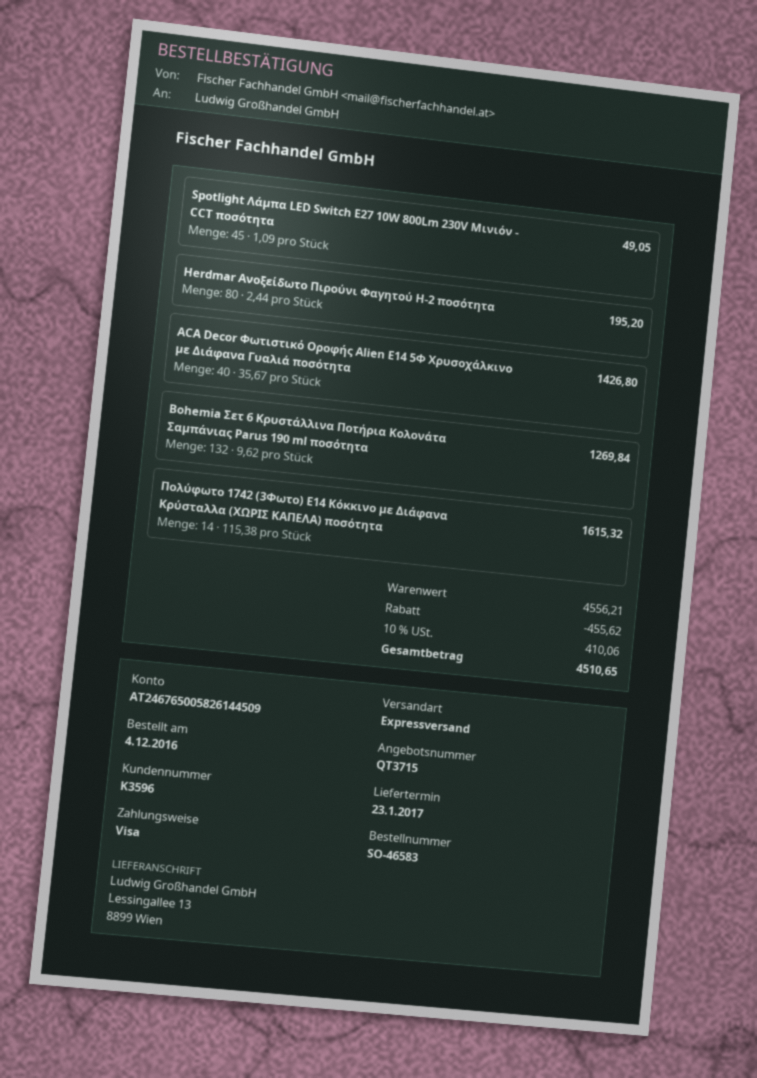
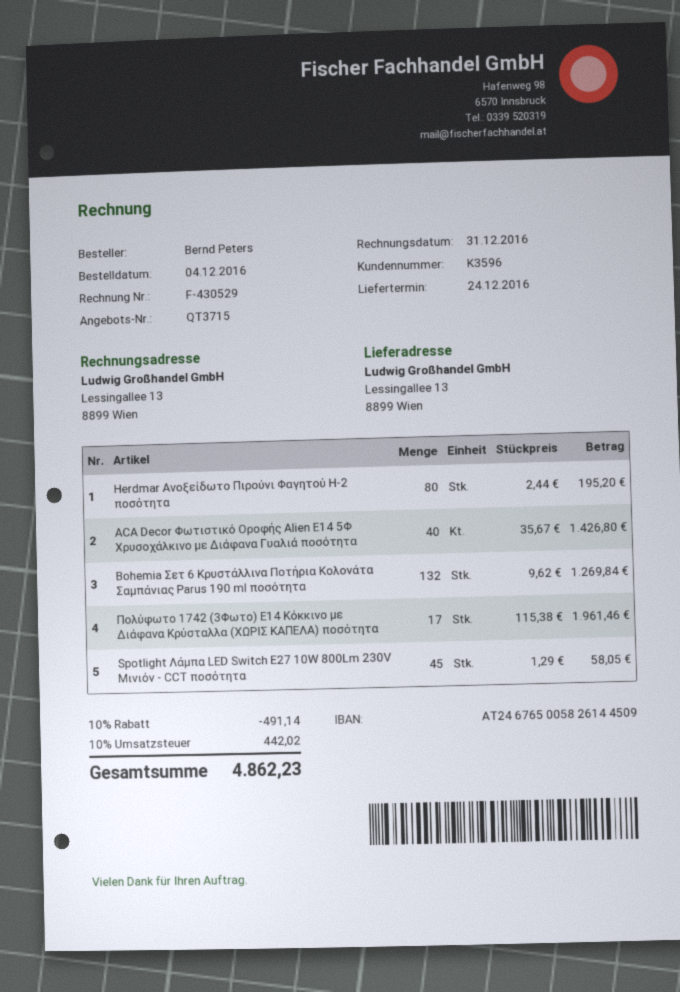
delivery date: 2017-01-23 -> 2016-12-24
Spotlight Λάμπα LED Switch E27 10W 800Lm 230V Μινιόν - CCT ποσότητα: 45 x 1.09 = 49.05 -> 45 x 1.29 = 58.05
Πολύφωτο 1742 (3Φωτο) Ε14 Κόκκινο με Διάφανα Κρύσταλλα (ΧΩΡΙΣ ΚΑΠΕΛΑ) ποσότητα: 14 x 115.38 = 1615.32 -> 17 x 115.38 = 1961.46
discount: 455.62 -> 491.14
tax: 10% = 410.06 -> 10% = 442.02
total: 4510.65 -> 4862.23

